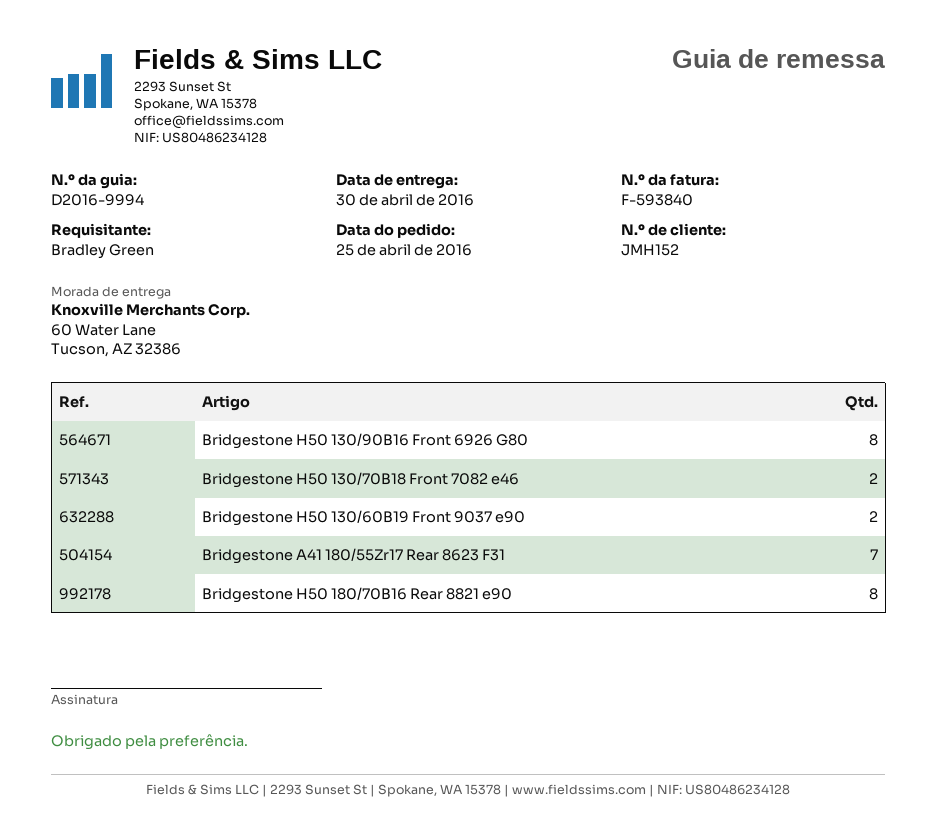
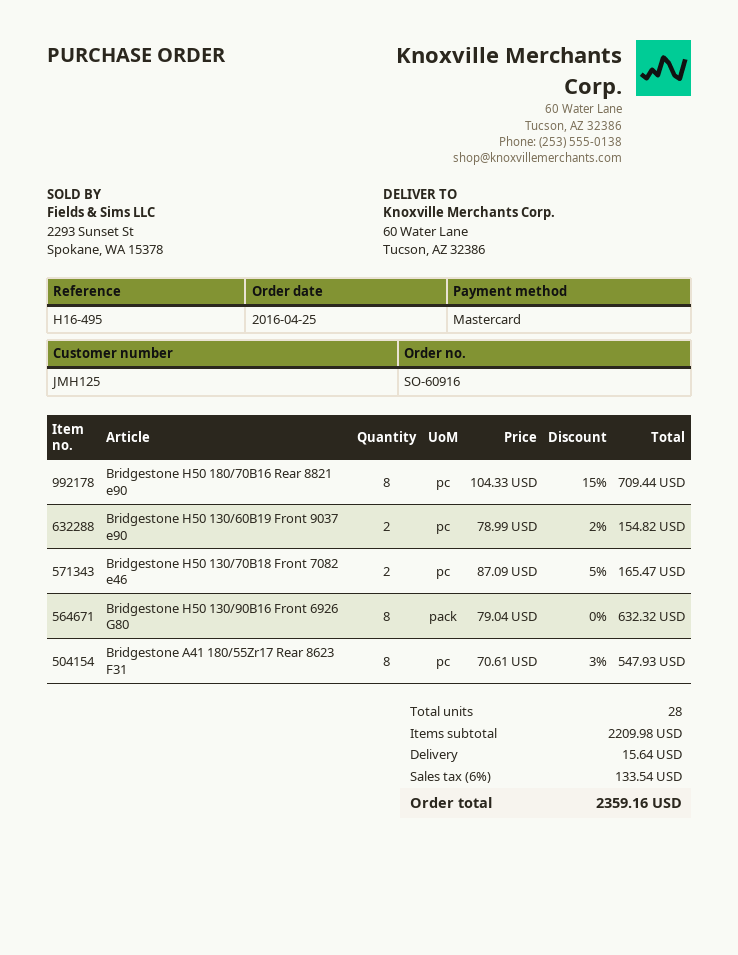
customer number: JMH152 -> JMH125
Bridgestone A41 180/55Zr17 Rear 8623 F31: 7 -> 8

